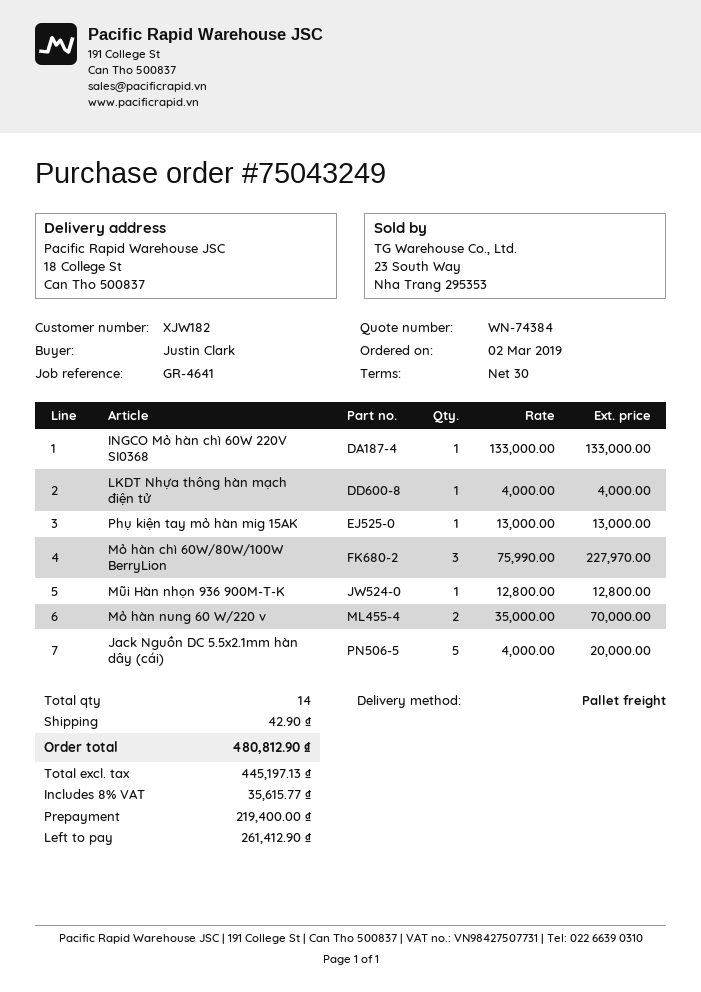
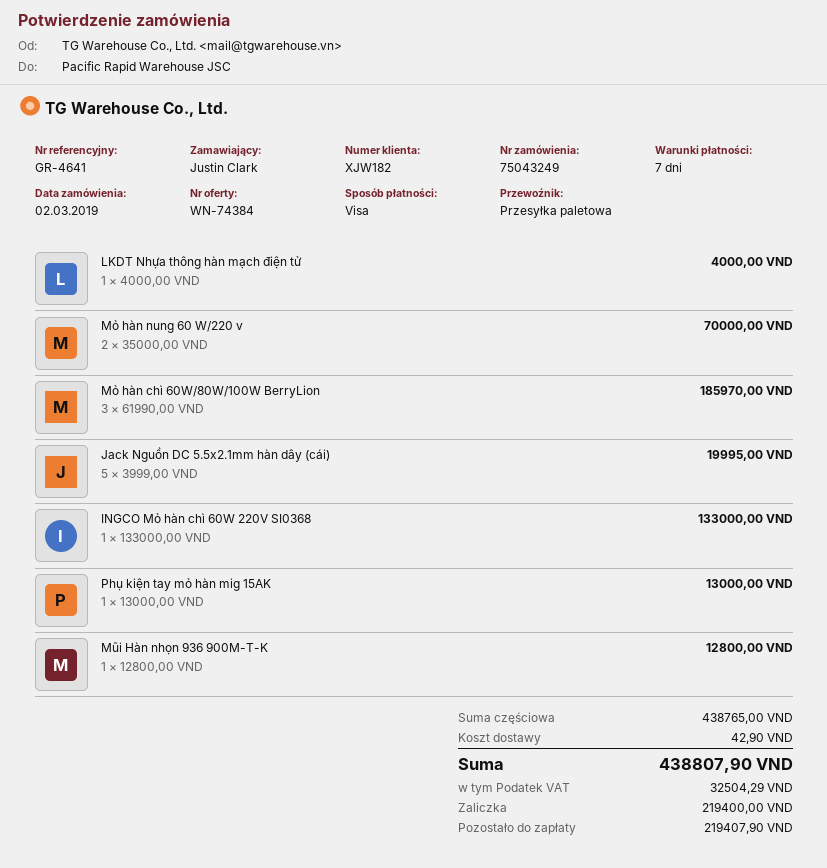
payment terms: 30 days -> 7 days
Mỏ hàn chì 60W/80W/100W BerryLion: 3 x 75990.00 = 227970.00 -> 3 x 61990.00 = 185970.00
Jack Nguồn DC 5.5x2.1mm hàn dây (cái): 5 x 4000.00 = 20000.00 -> 5 x 3999.00 = 19995.00
tax: 35615.77 -> 32504.29
total: 480812.90 -> 438807.90
balance: 261412.90 -> 219407.90

